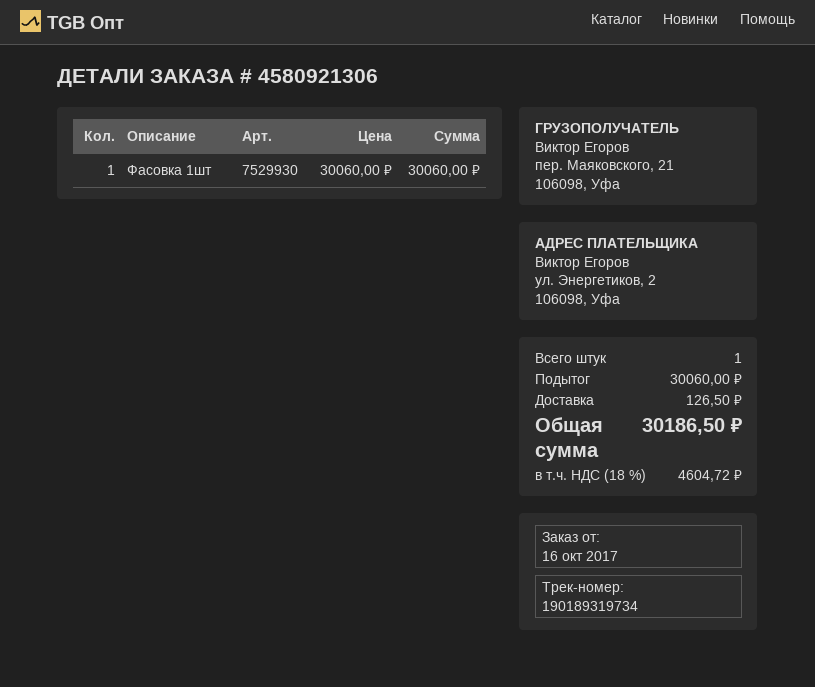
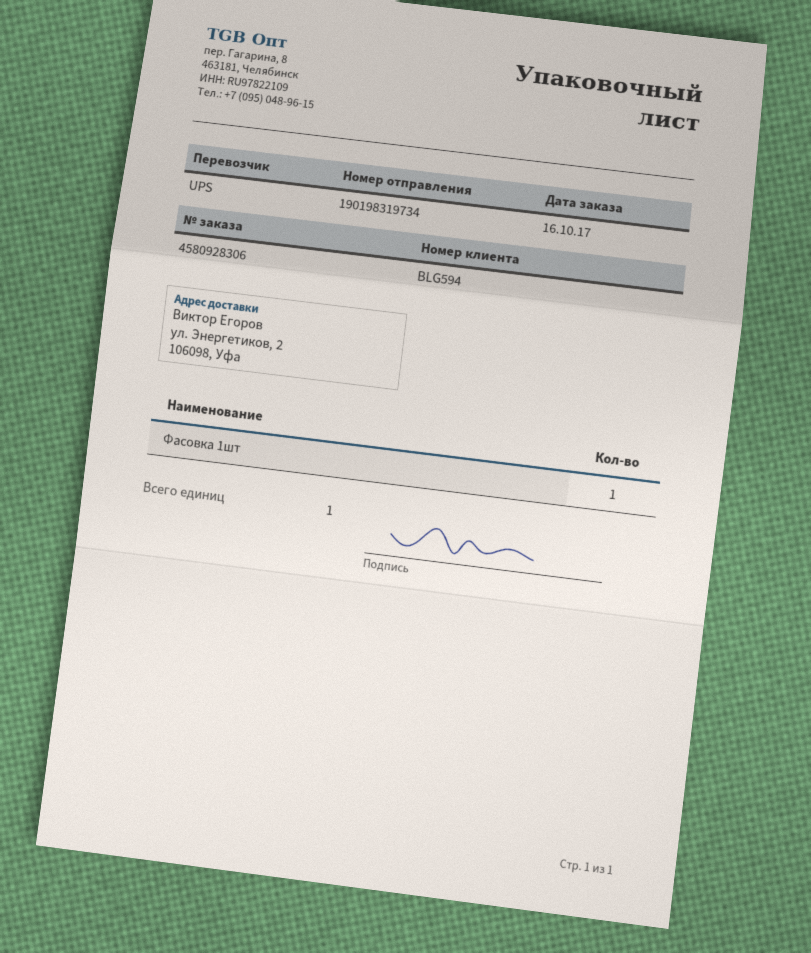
order number: 4580921306 -> 4580928306
tracking number: 190189319734 -> 190198319734
ship to: пер. Маяковского, 21, 106098, Уфа -> ул. Энергетиков, 2, 106098, Уфа

